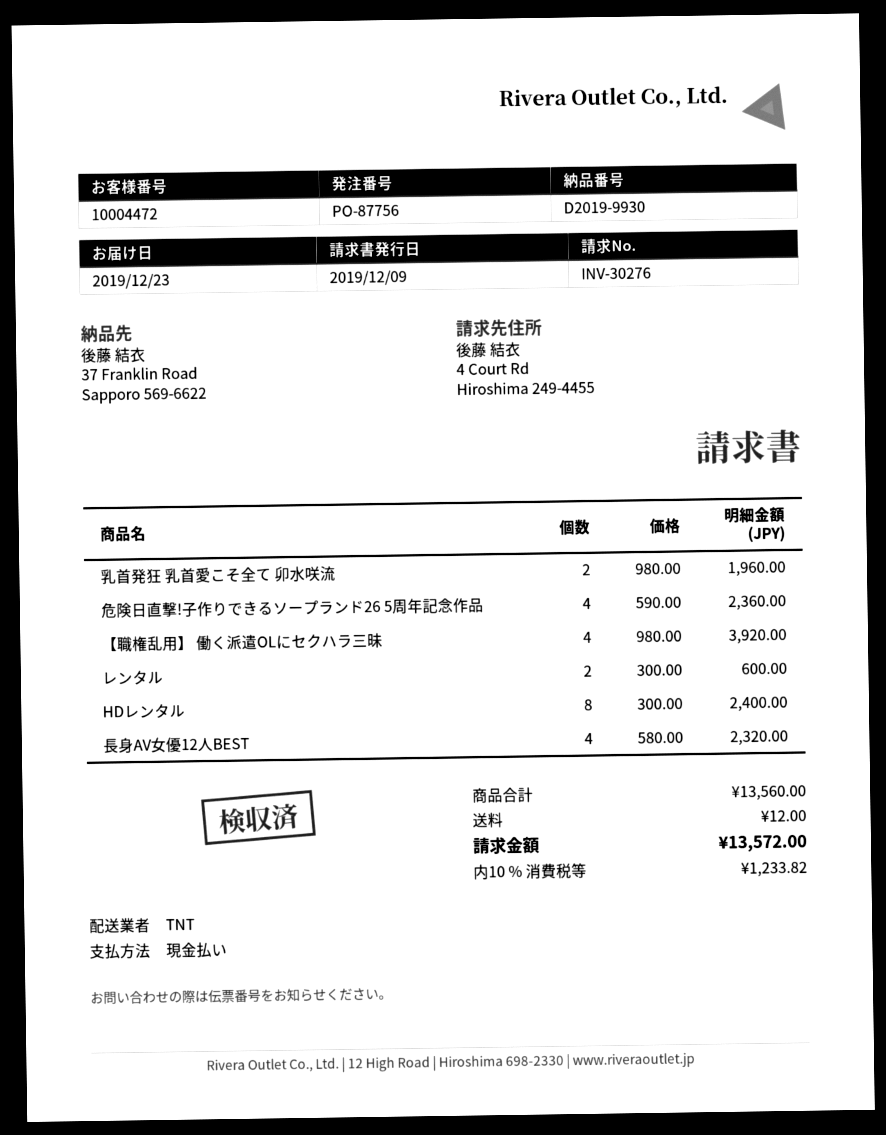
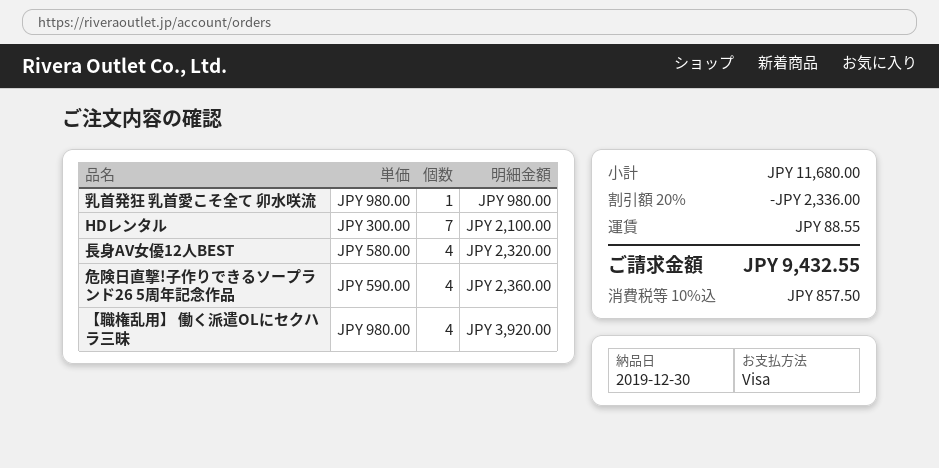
delivery date: 2019-12-23 -> 2019-12-30
payment method: cash -> Visa
乳首発狂 乳首愛こそ全て 卯水咲流: 2 x 980.00 = 1960.00 -> 1 x 980.00 = 980.00
レンタル: 2 x 300.00 = 600.00 -> none
HDレンタル: 8 x 300.00 = 2400.00 -> 7 x 300.00 = 2100.00
subtotal: 13560.00 -> 11680.00
discount: none -> 20% = 2336.00
shipping: 12.00 -> 88.55
tax: 10% = 1233.82 -> 10% = 857.50
total: 13572.00 -> 9432.55

